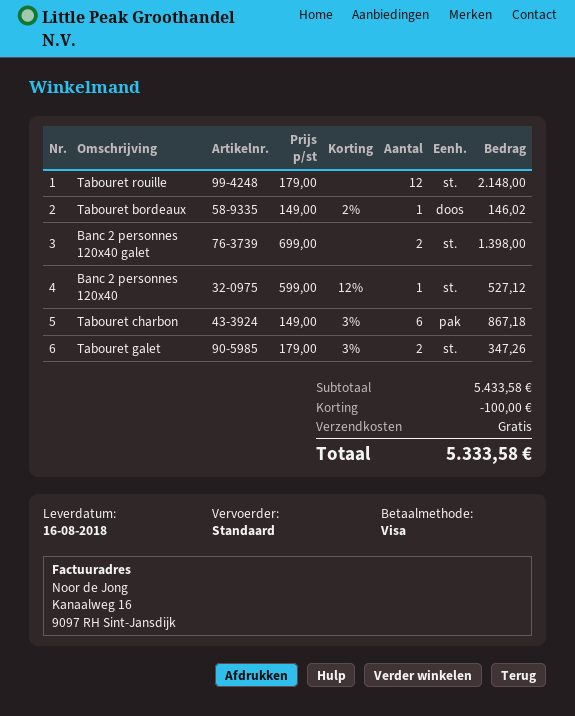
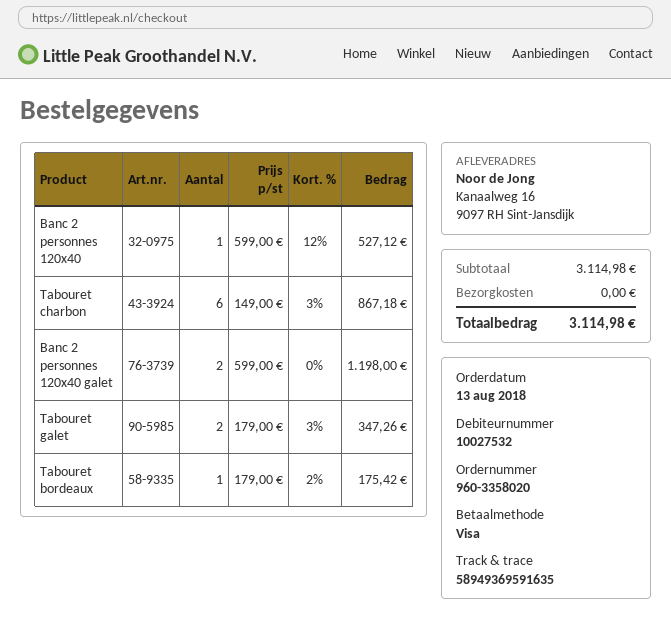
Tabouret rouille: 12 x 179.00 = 2148.00 -> none
Tabouret bordeaux: 1 x 149.00 - 2% = 146.02 -> 1 x 179.00 - 2% = 175.42
Banc 2 personnes 120x40 galet: 2 x 699.00 = 1398.00 -> 2 x 599.00 = 1198.00
subtotal: 5433.58 -> 3114.98
discount: 100.00 -> none
total: 5333.58 -> 3114.98

